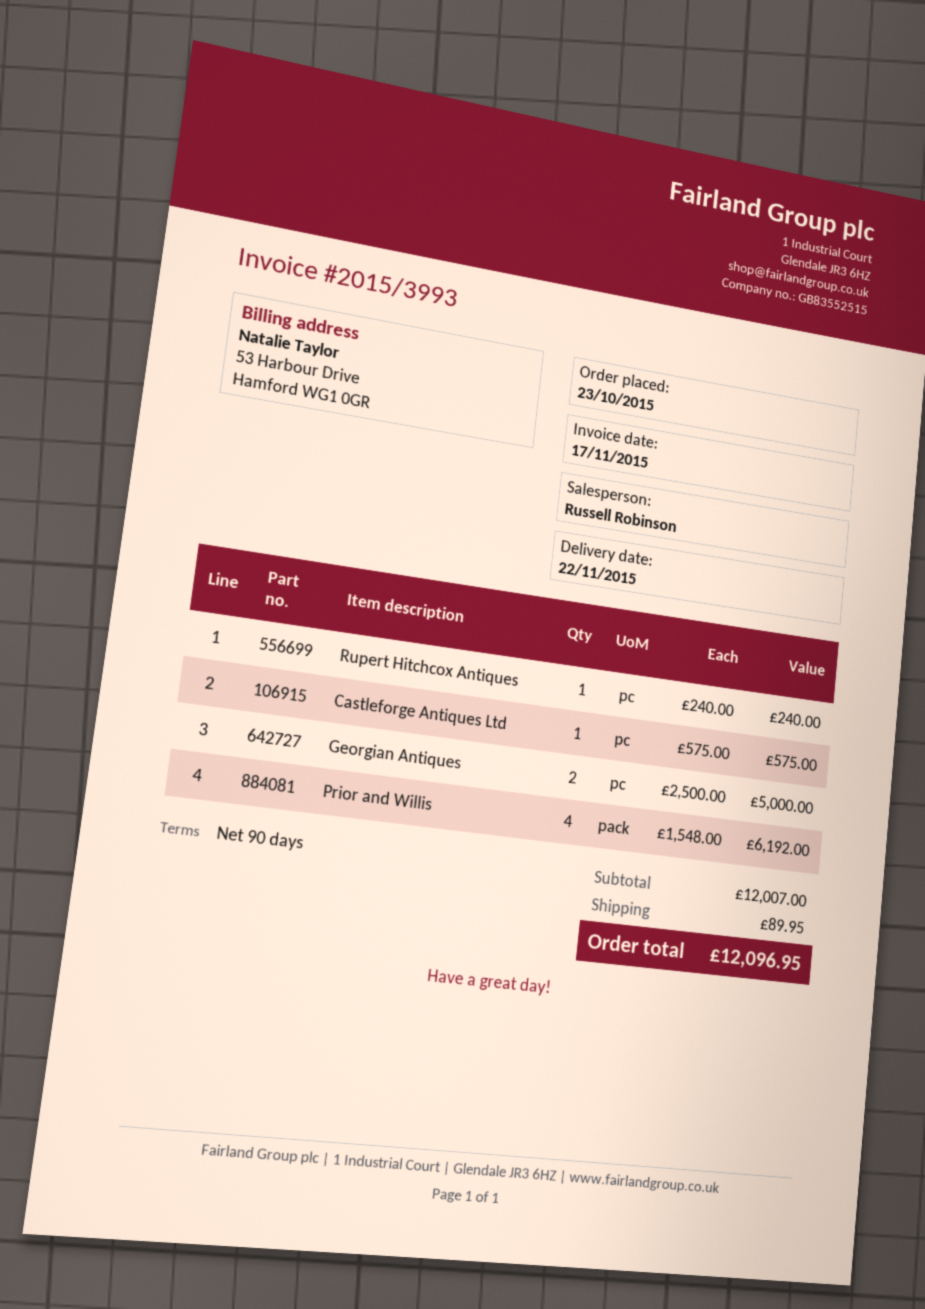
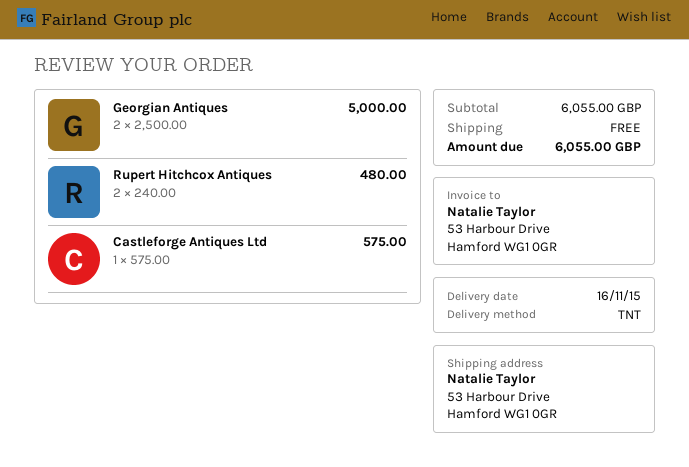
delivery date: 2015-11-22 -> 2015-11-16
Rupert Hitchcox Antiques: 1 x 240.00 = 240.00 -> 2 x 240.00 = 480.00
Prior and Willis: 4 x 1548.00 = 6192.00 -> none
subtotal: 12007.00 -> 6055.00
shipping: 89.95 -> 0.00
total: 12096.95 -> 6055.00

